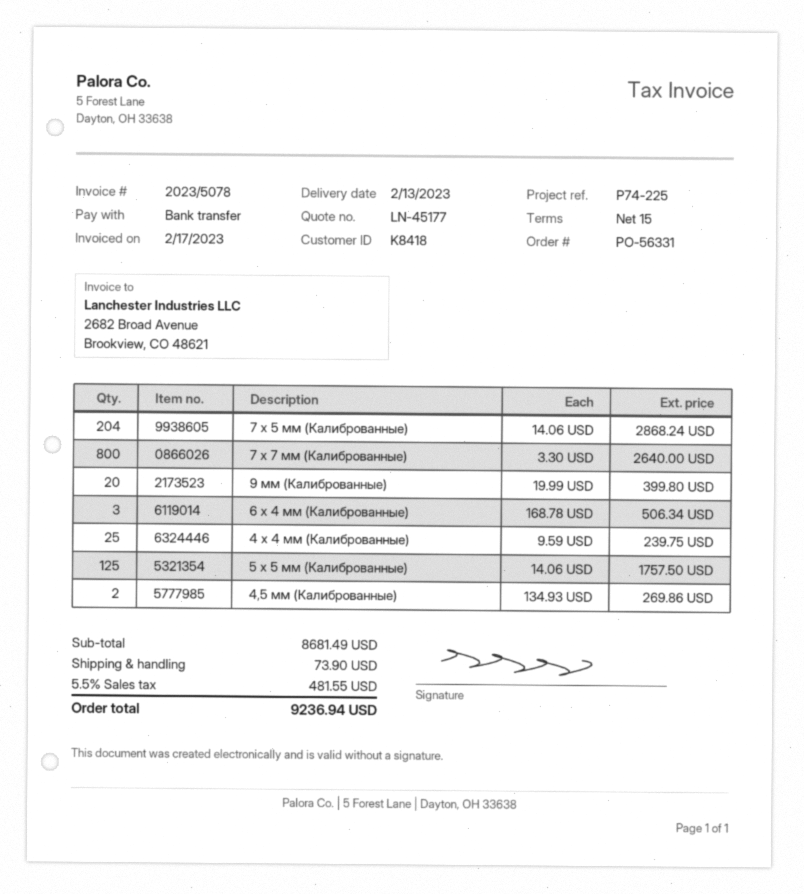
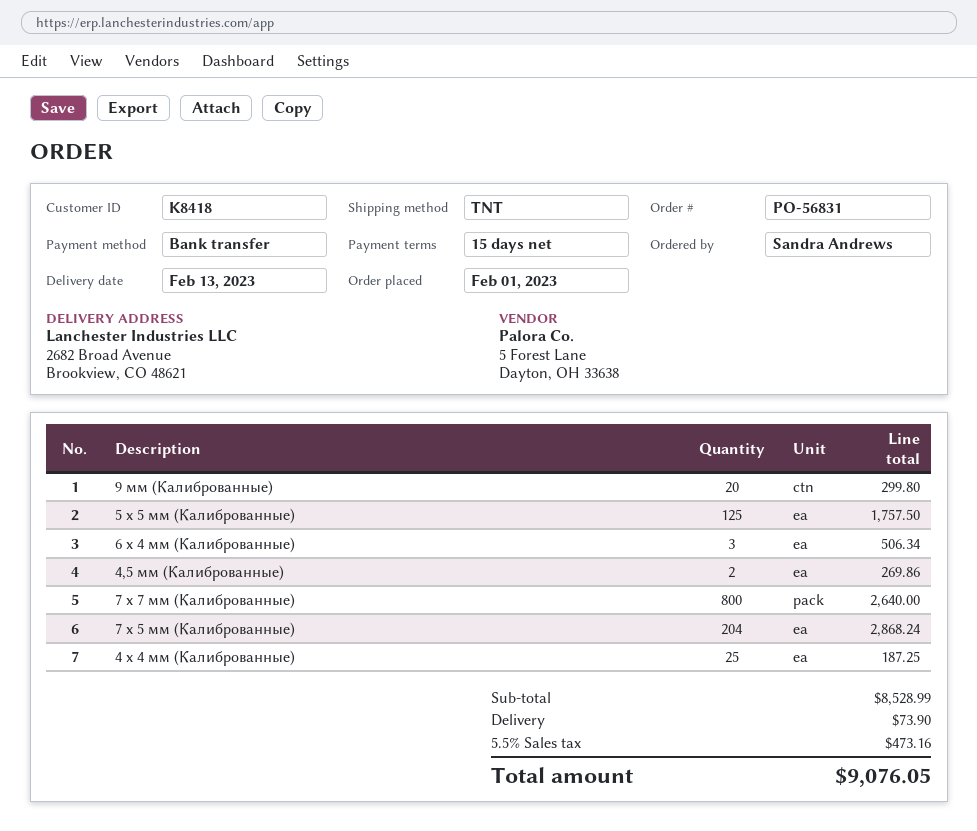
order number: PO-56331 -> PO-56831
9 мм (Калиброванные): 20 for 399.80 -> 20 for 299.80
4 x 4 мм (Калиброванные): 25 for 239.75 -> 25 for 187.25
subtotal: 8681.49 -> 8528.99
tax: 5.5% = 481.55 -> 5.5% = 473.16
total: 9236.94 -> 9076.05

